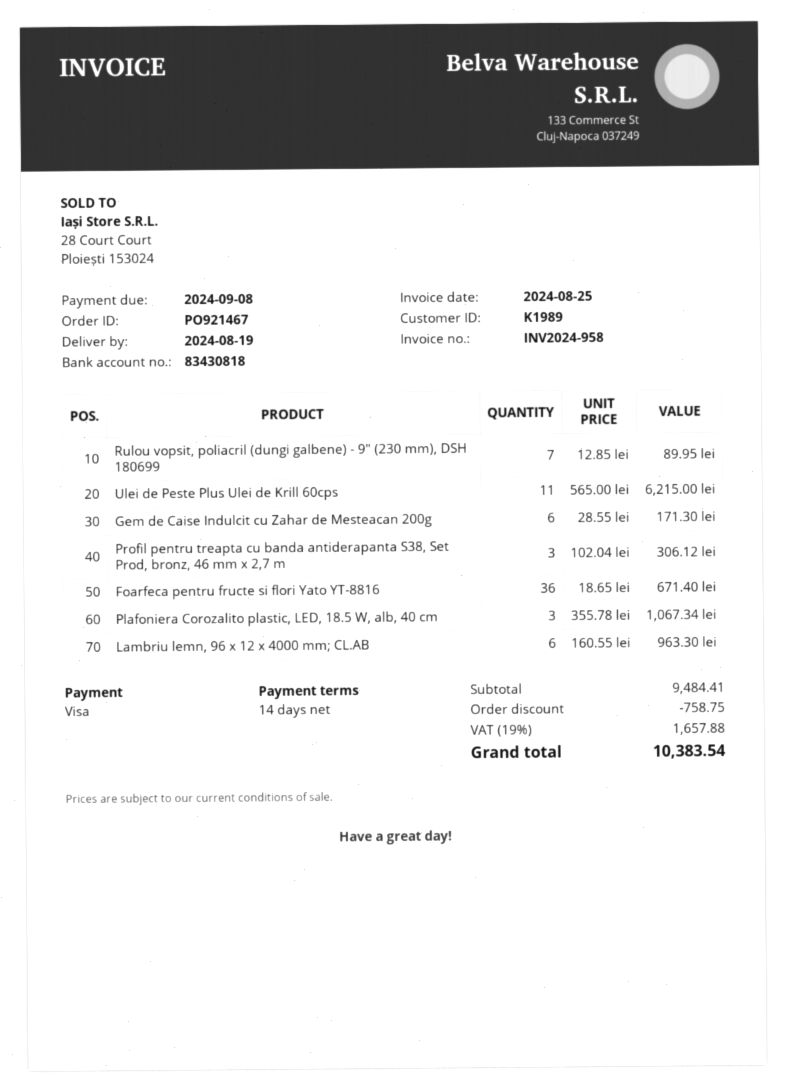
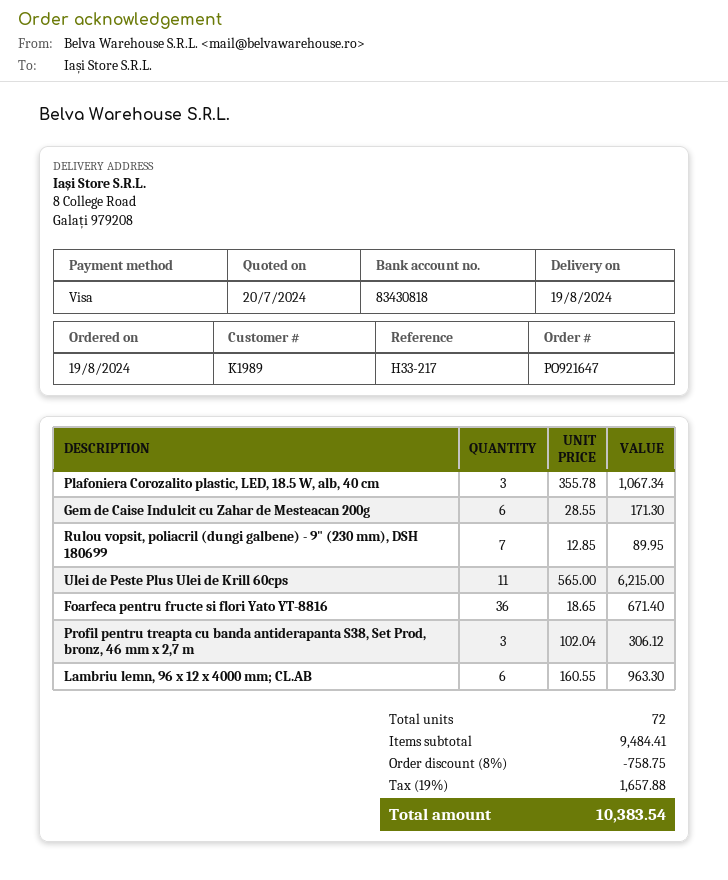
order number: PO921467 -> PO921647

